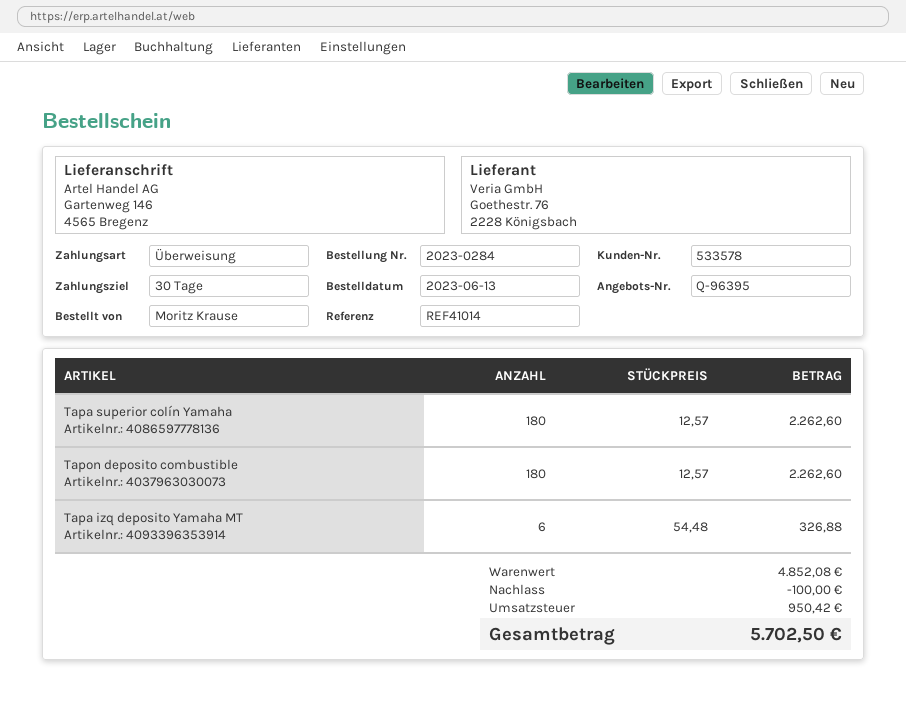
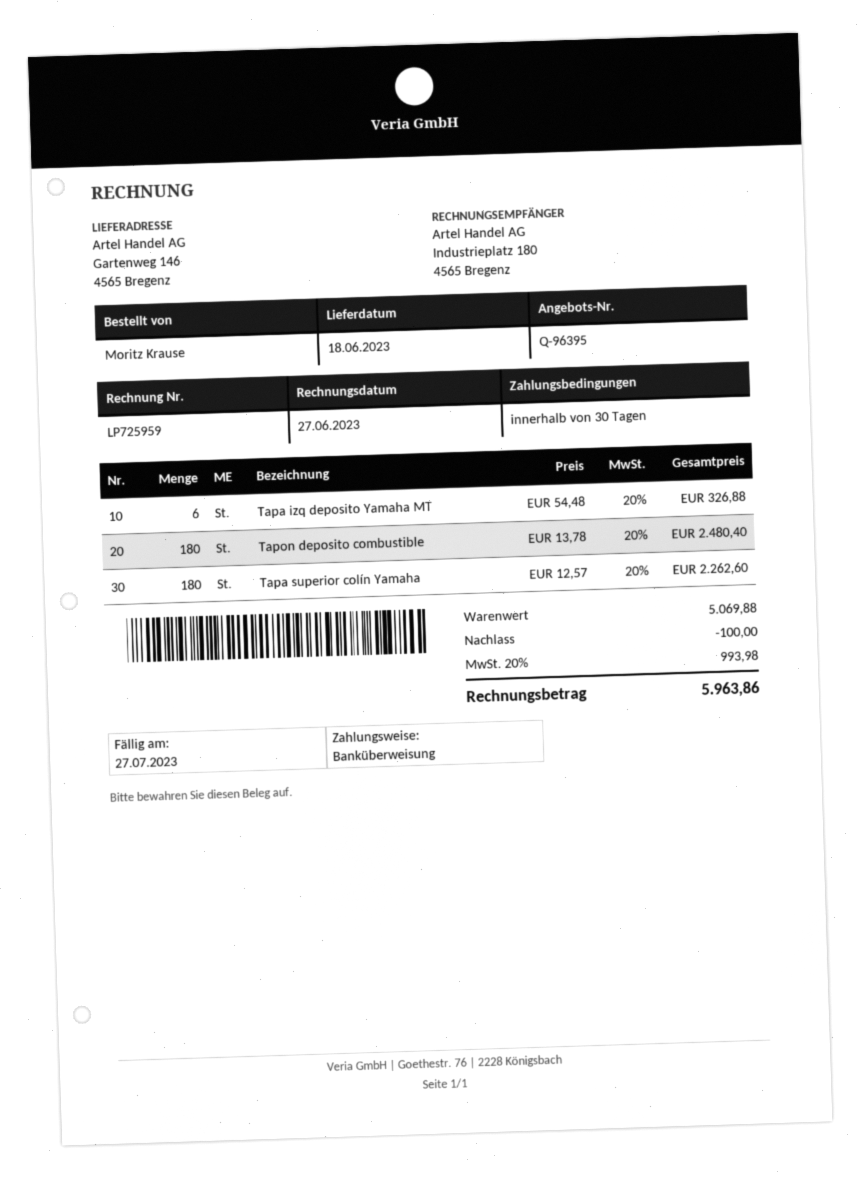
Tapon deposito combustible: 180 x 12.57 = 2262.60 -> 180 x 13.78 = 2480.40
subtotal: 4852.08 -> 5069.88
tax: 950.42 -> 993.98
total: 5702.50 -> 5963.86

